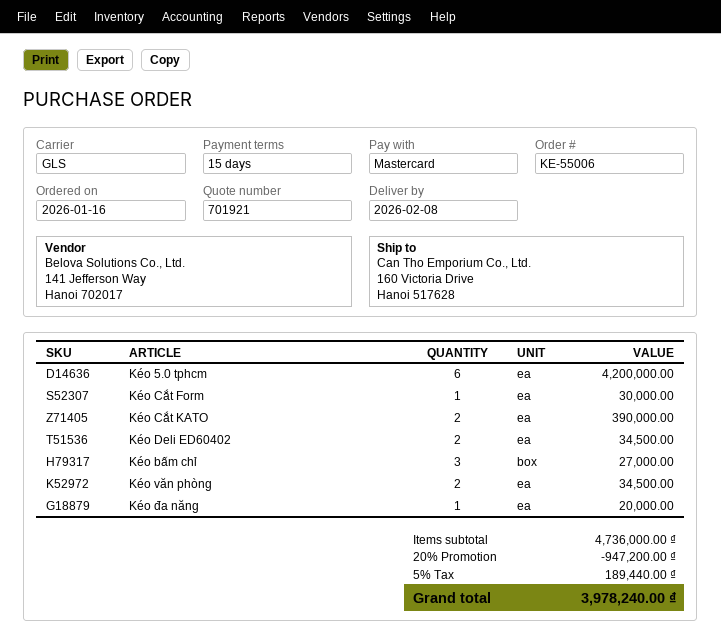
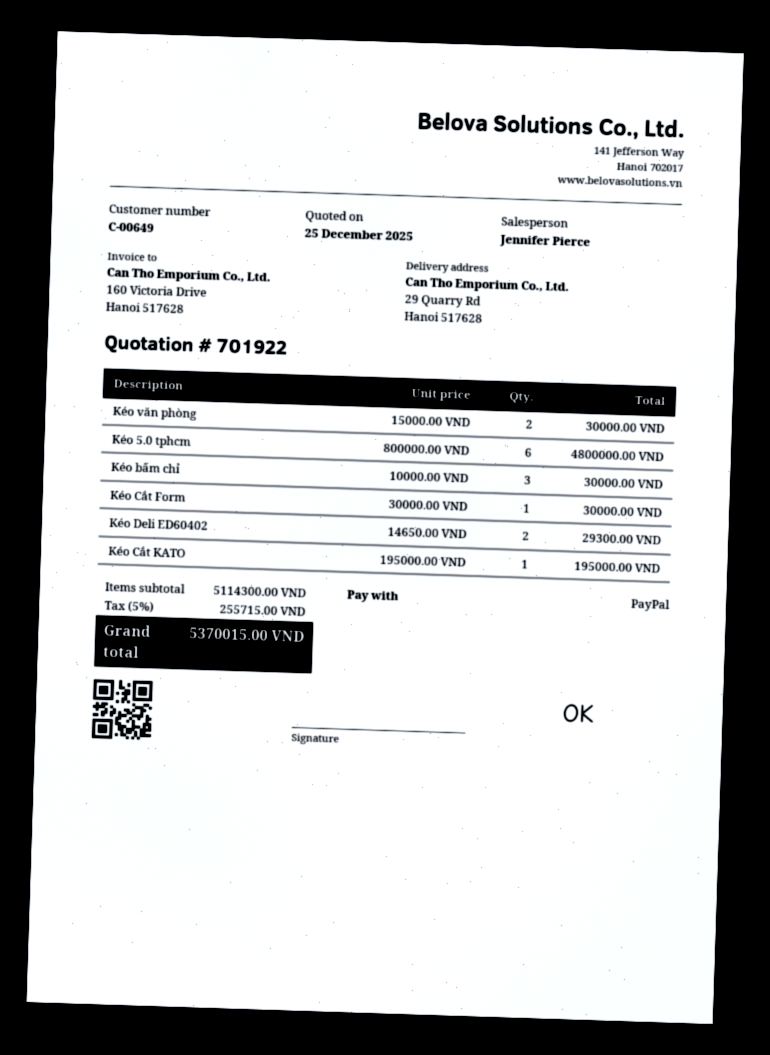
quote number: 701921 -> 701922
payment method: Mastercard -> PayPal
ship to: 160 Victoria Drive, Hanoi 517628 -> 29 Quarry Rd, Hanoi 517628
Kéo 5.0 tphcm: 6 for 4200000.00 -> 6 for 4800000.00
Kéo Cắt KATO: 2 for 390000.00 -> 1 for 195000.00
Kéo Deli ED60402: 2 for 34500.00 -> 2 for 29300.00
Kéo bấm chỉ: 3 for 27000.00 -> 3 for 30000.00
Kéo văn phòng: 2 for 34500.00 -> 2 for 30000.00
Kéo đa năng: 1 for 20000.00 -> none
subtotal: 4736000.00 -> 5114300.00
discount: 20% = 947200.00 -> none
tax: 5% = 189440.00 -> 5% = 255715.00
total: 3978240.00 -> 5370015.00

